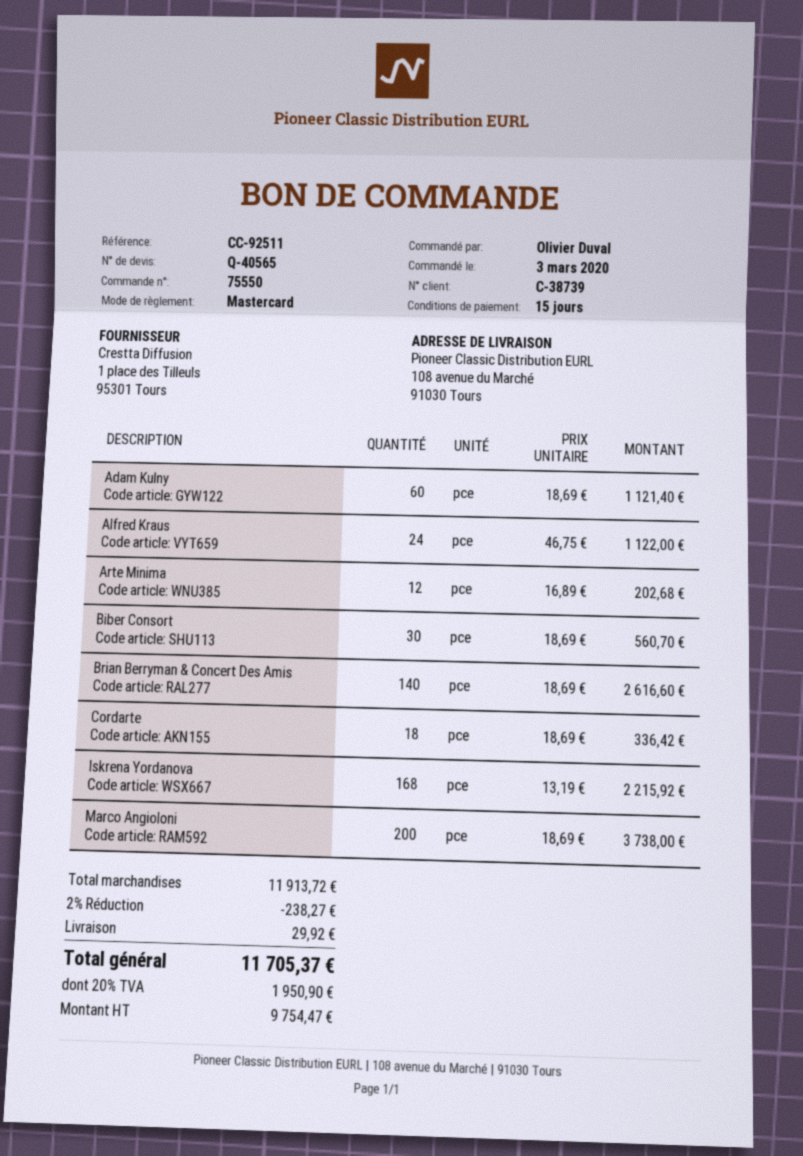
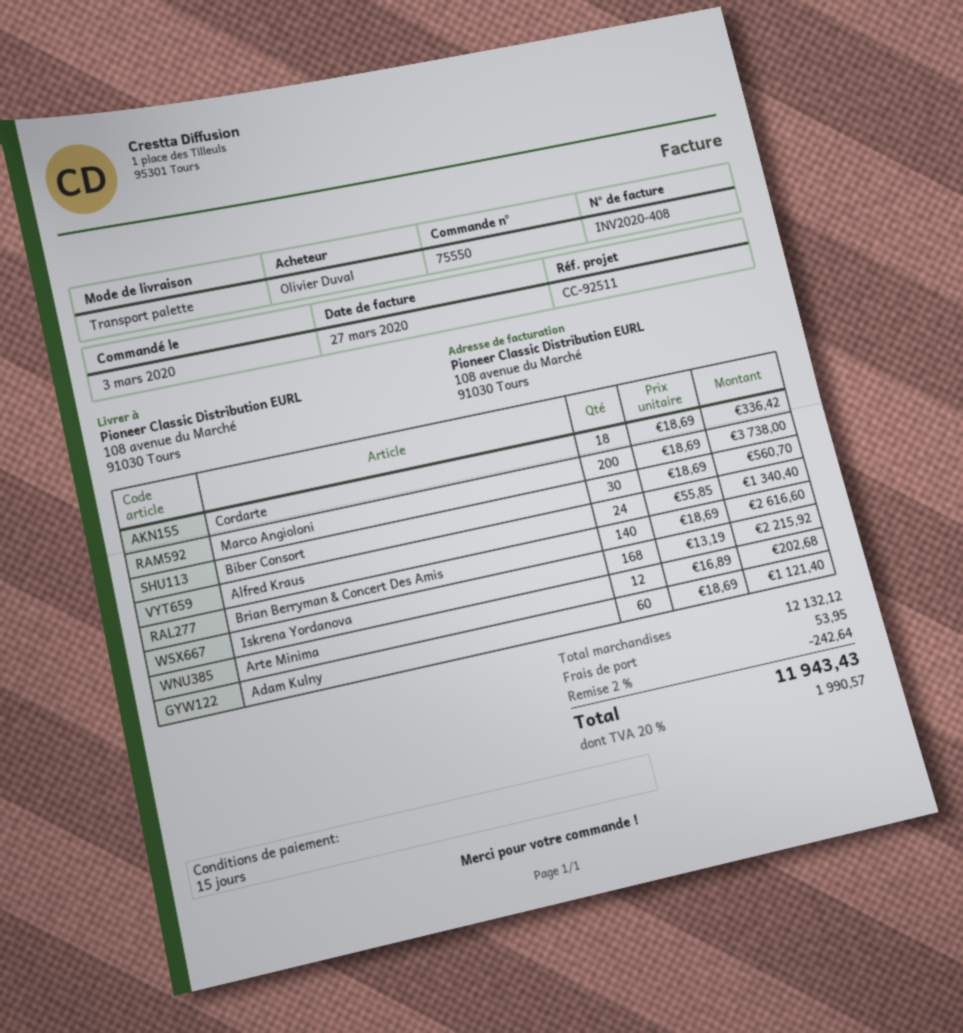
Alfred Kraus: 24 x 46.75 = 1122.00 -> 24 x 55.85 = 1340.40
subtotal: 11913.72 -> 12132.12
discount: 2% = 238.27 -> 2% = 242.64
shipping: 29.92 -> 53.95
tax: 20% = 1950.90 -> 20% = 1990.57
total: 11705.37 -> 11943.43

